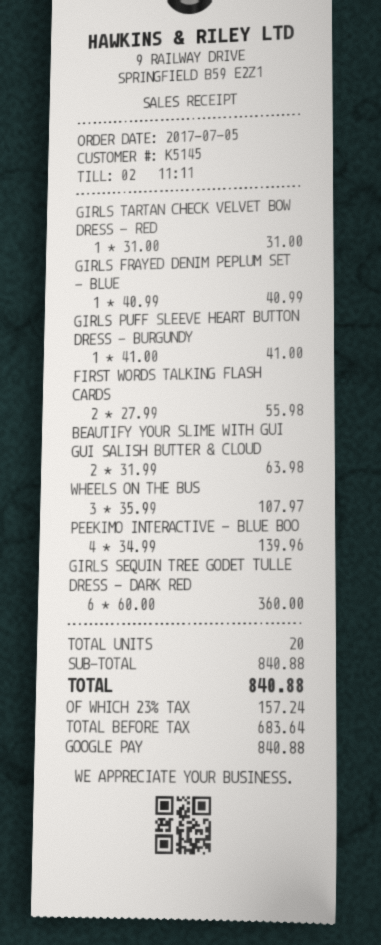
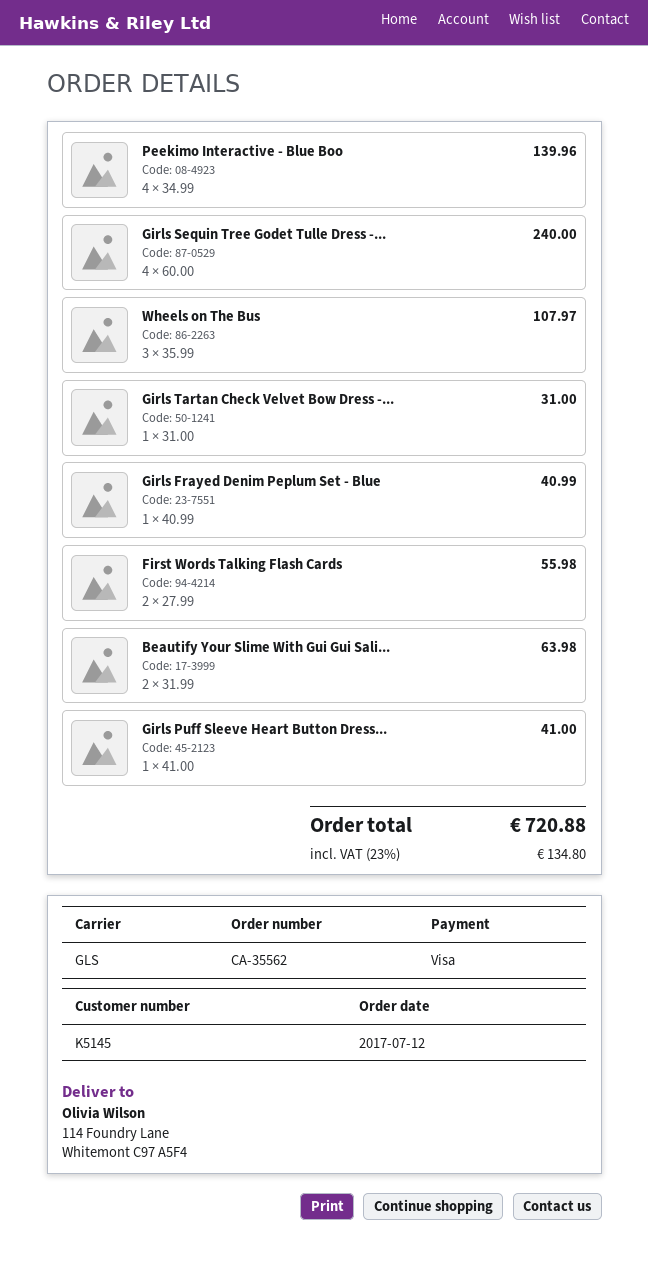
order date: 2017-07-05 -> 2017-07-12
payment method: Google Pay -> Visa
GIRLS SEQUIN TREE GODET TULLE DRESS - DARK RED: 6 x 60.00 = 360.00 -> 4 x 60.00 = 240.00
tax: 23% = 157.24 -> 23% = 134.80
total: 840.88 -> 720.88

